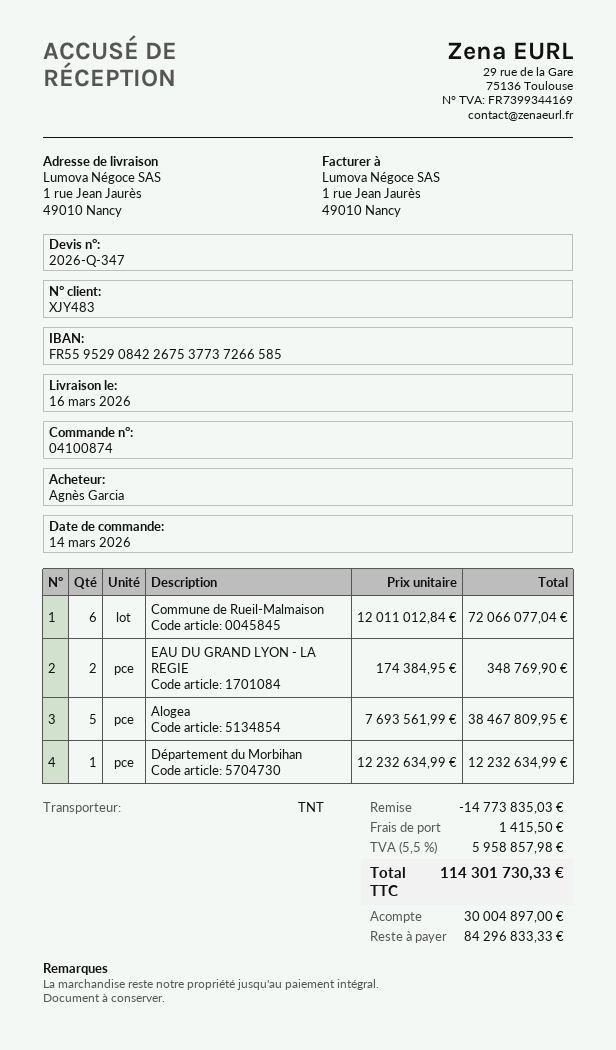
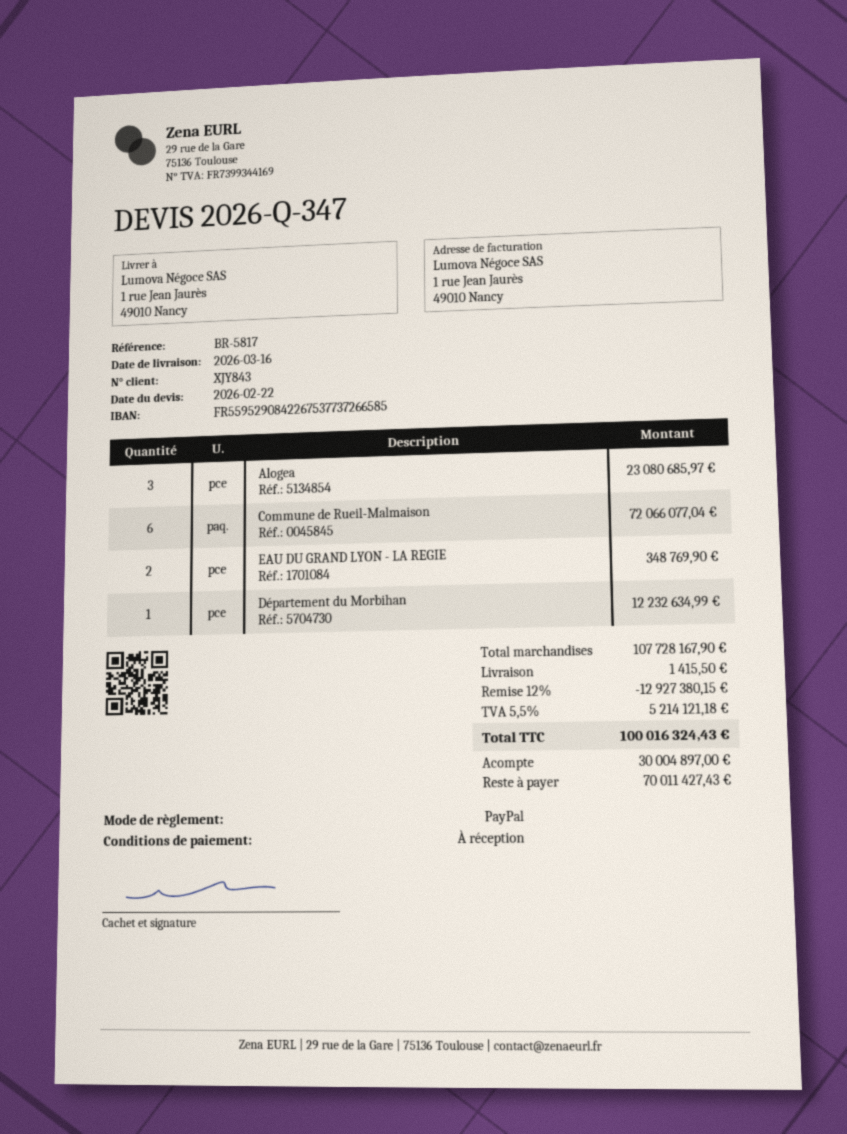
customer number: XJY483 -> XJY843
Alogea: 5 for 38467809.95 -> 3 for 23080685.97
discount: 14773835.03 -> 12927380.15
tax: 5.5% = 5958857.98 -> 5.5% = 5214121.18
total: 114301730.33 -> 100016324.43
balance: 84296833.33 -> 70011427.43

